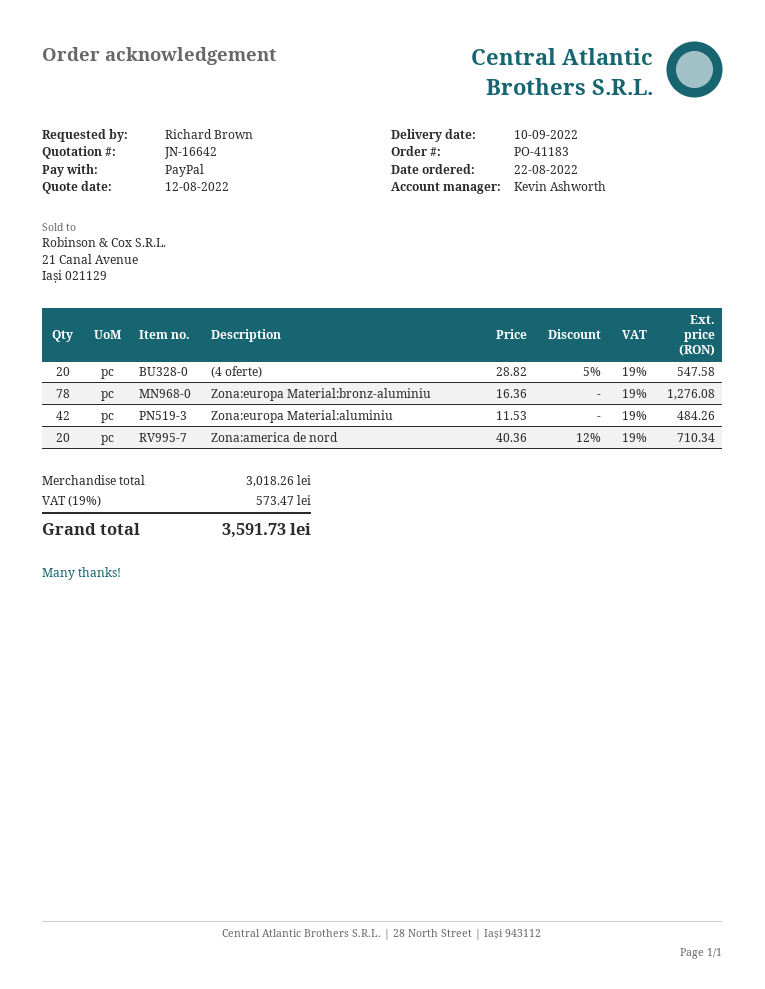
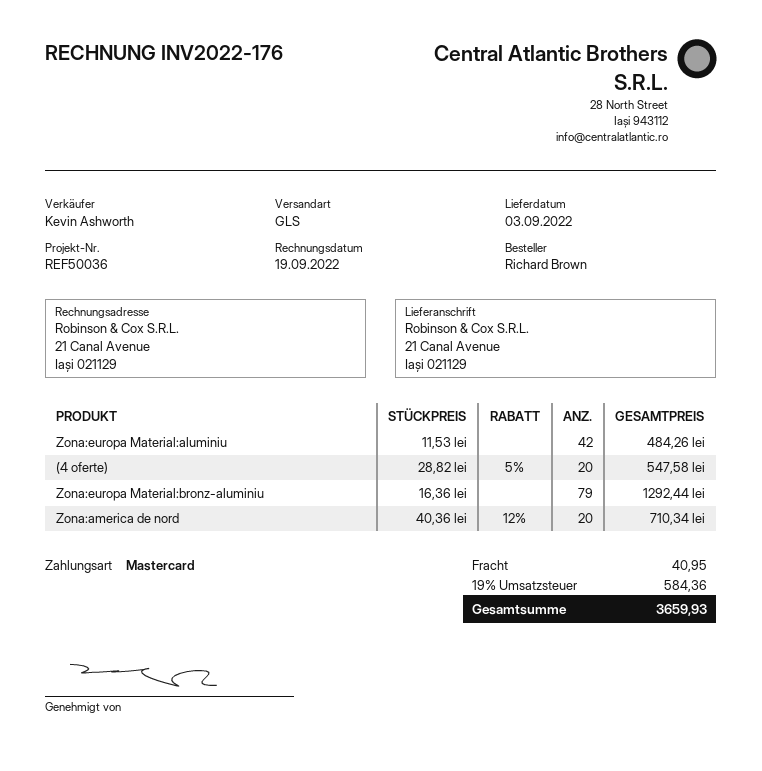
delivery date: 2022-09-10 -> 2022-09-03
payment method: PayPal -> Mastercard
Zona:europa Material:bronz-aluminiu: 78 x 16.36 = 1276.08 -> 79 x 16.36 = 1292.44
shipping: none -> 40.95
tax: 19% = 573.47 -> 19% = 584.36
total: 3591.73 -> 3659.93

